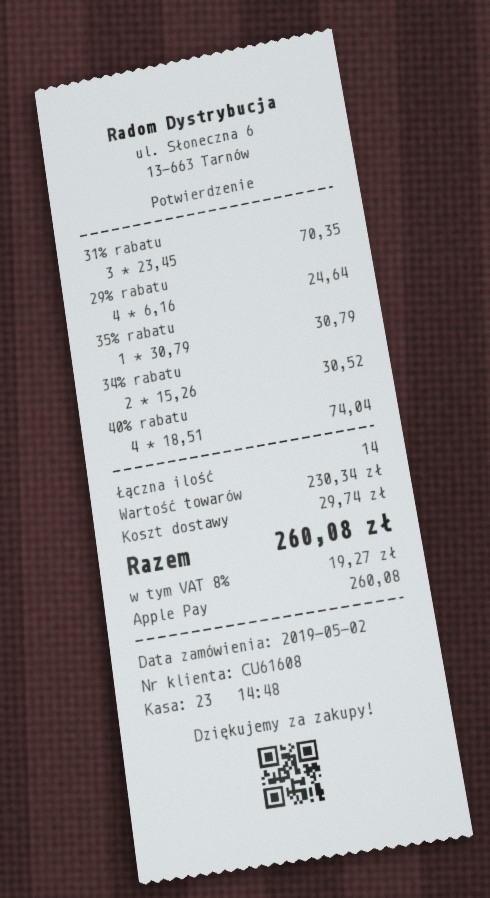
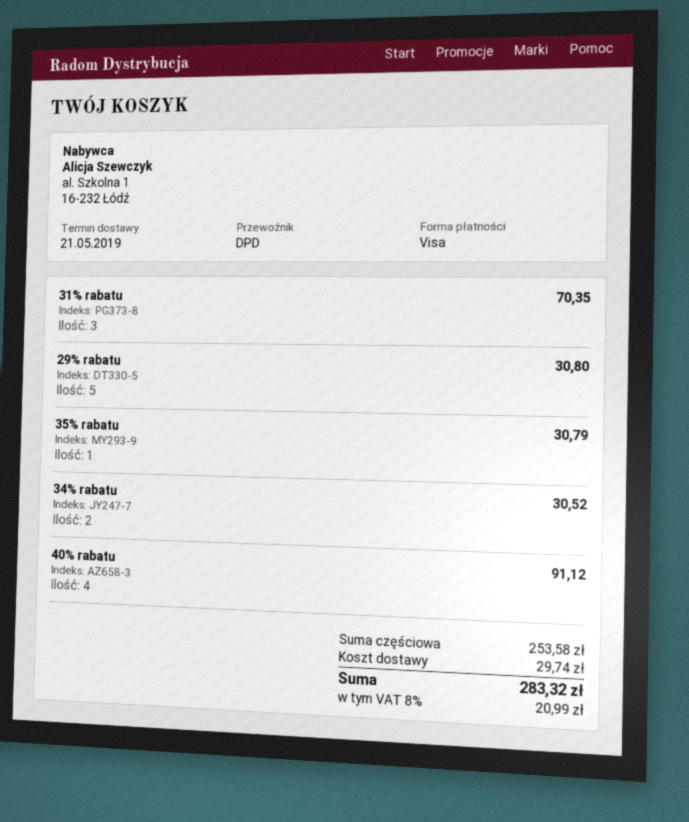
payment method: Apple Pay -> Visa
29% rabatu: 4 for 24.64 -> 5 for 30.80
40% rabatu: 4 for 74.04 -> 4 for 91.12
subtotal: 230.34 -> 253.58
tax: 8% = 19.27 -> 8% = 20.99
total: 260.08 -> 283.32

